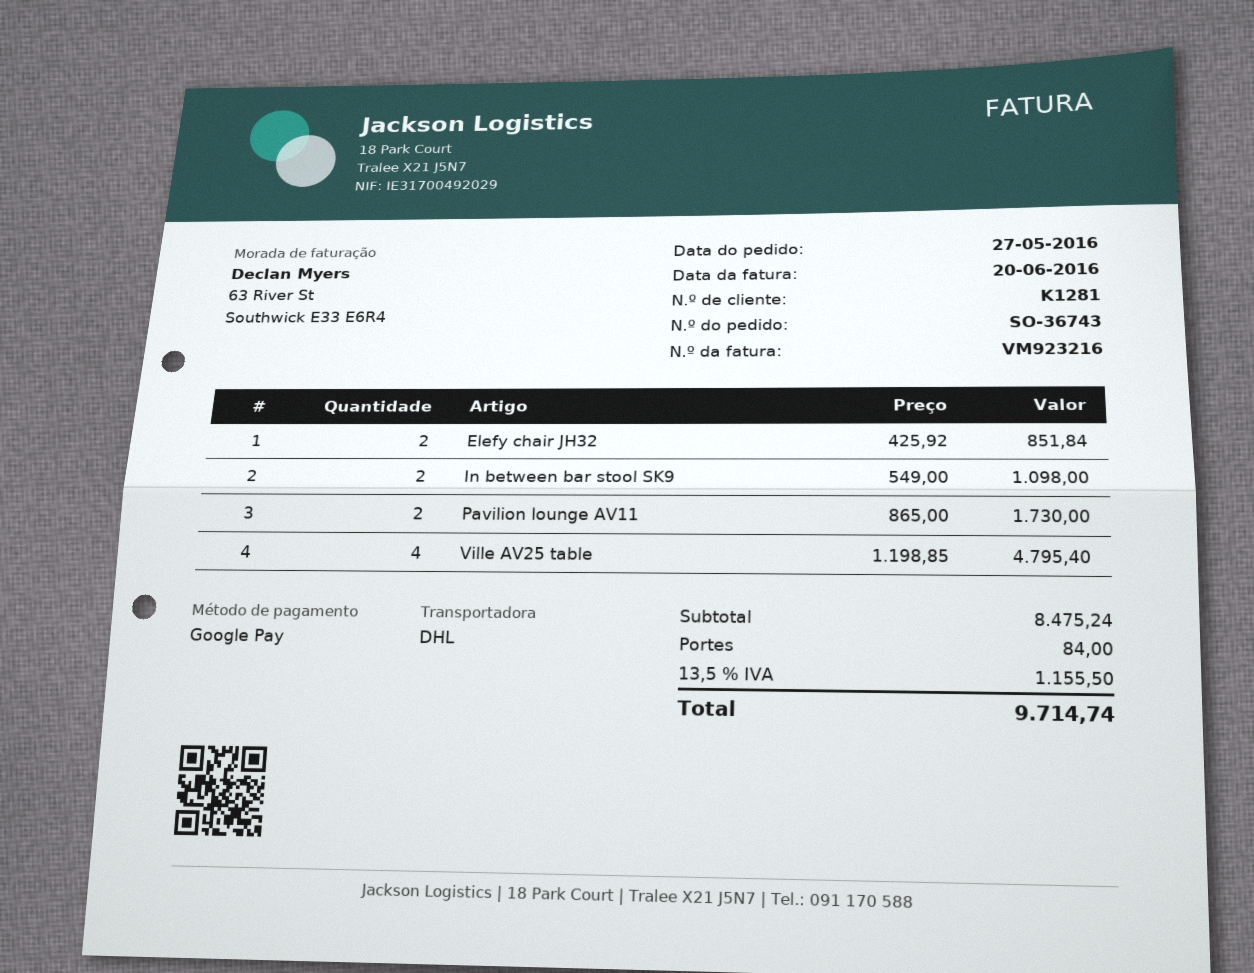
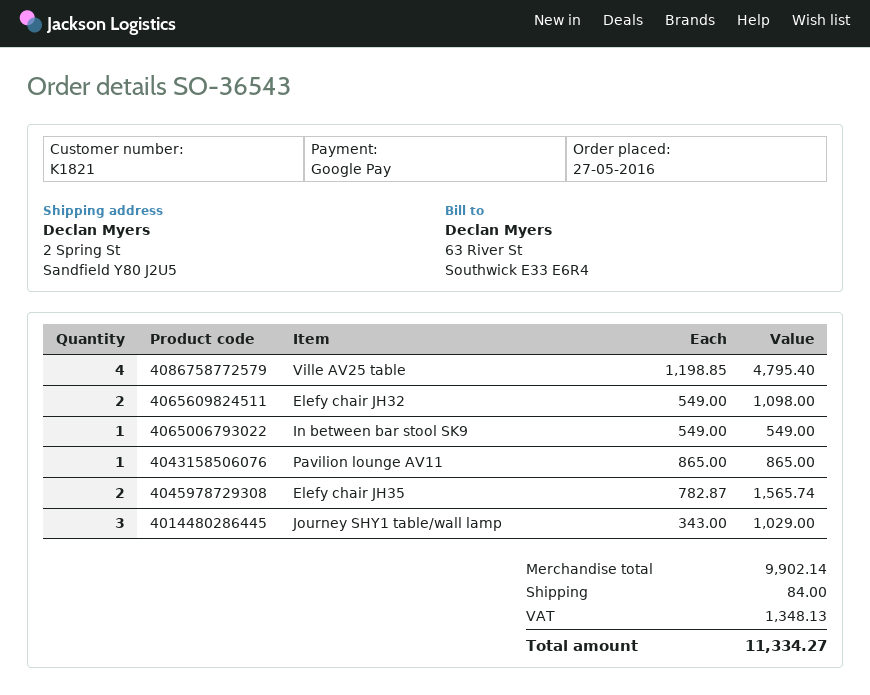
order number: SO-36743 -> SO-36543
customer number: K1281 -> K1821
Elefy chair JH32: 2 x 425.92 = 851.84 -> 2 x 549.00 = 1098.00
In between bar stool SK9: 2 x 549.00 = 1098.00 -> 1 x 549.00 = 549.00
Pavilion lounge AV11: 2 x 865.00 = 1730.00 -> 1 x 865.00 = 865.00
Elefy chair JH35: none -> 2 x 782.87 = 1565.74
Journey SHY1 table/wall lamp: none -> 3 x 343.00 = 1029.00
subtotal: 8475.24 -> 9902.14
tax: 1155.50 -> 1348.13
total: 9714.74 -> 11334.27

